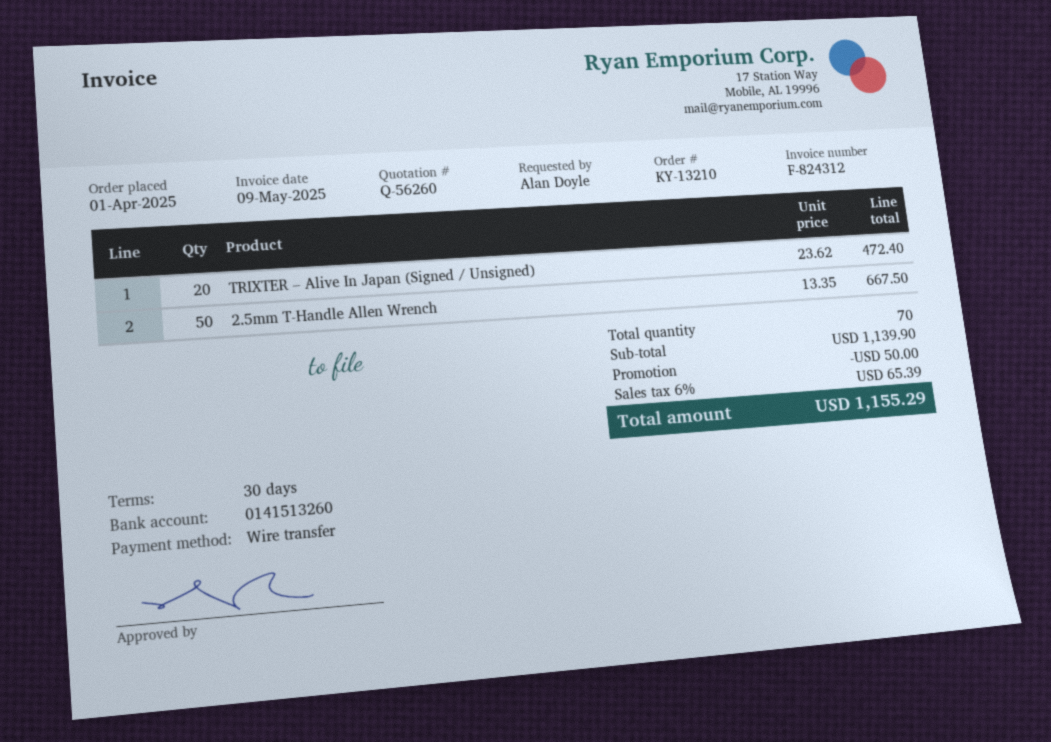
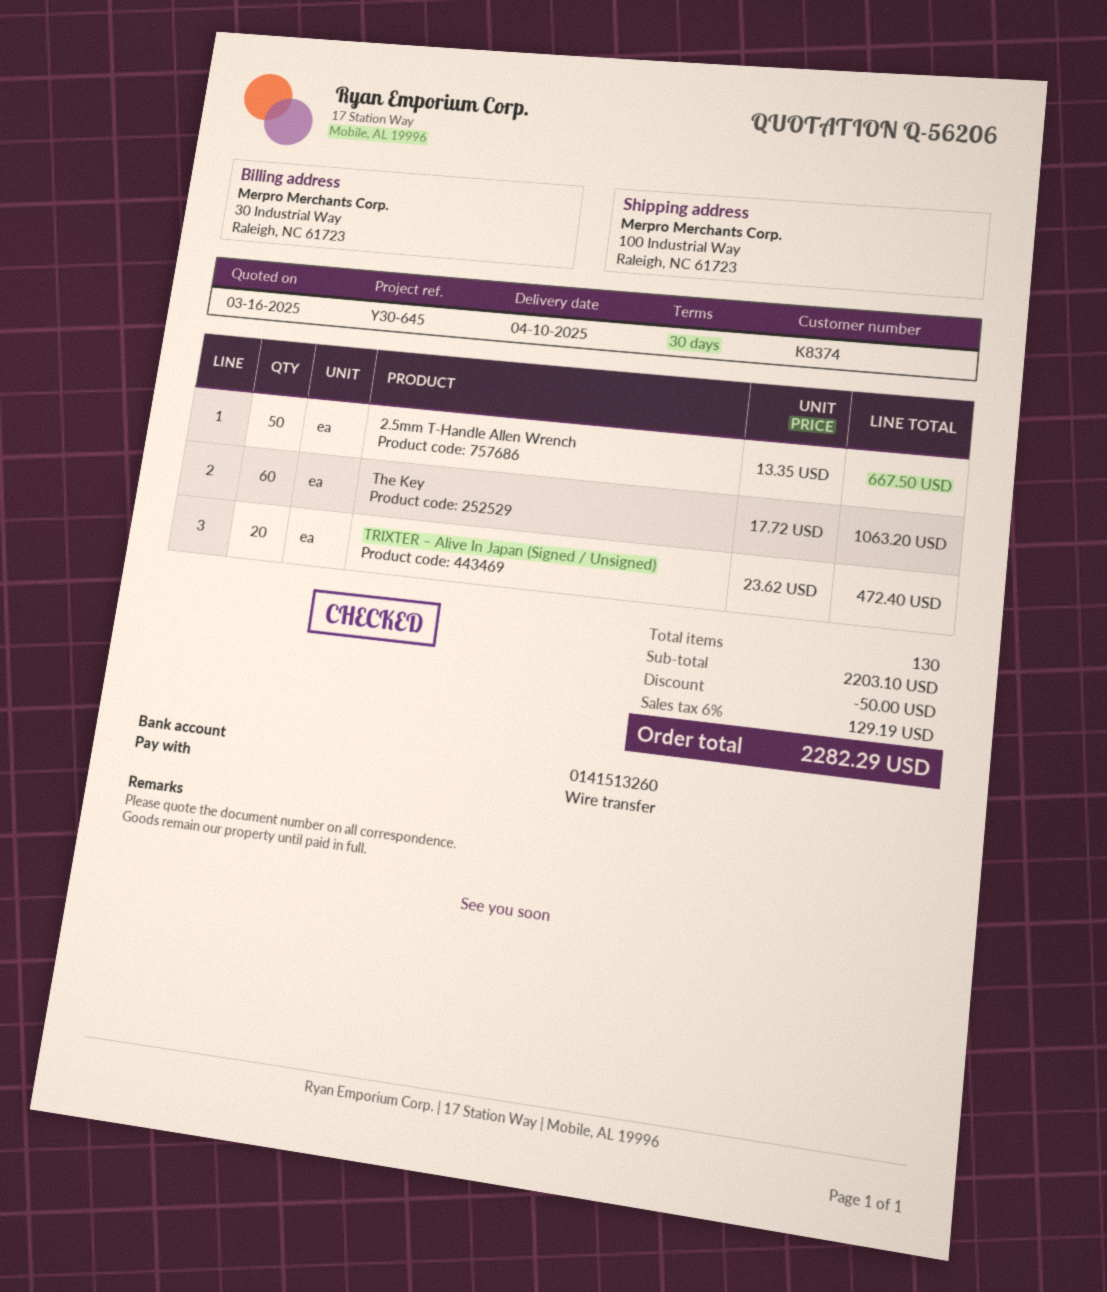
quote number: Q-56260 -> Q-56206
The Key: none -> 60 x 17.72 = 1063.20
total quantity: 70 -> 130
subtotal: 1139.90 -> 2203.10
tax: 6% = 65.39 -> 6% = 129.19
total: 1155.29 -> 2282.29

